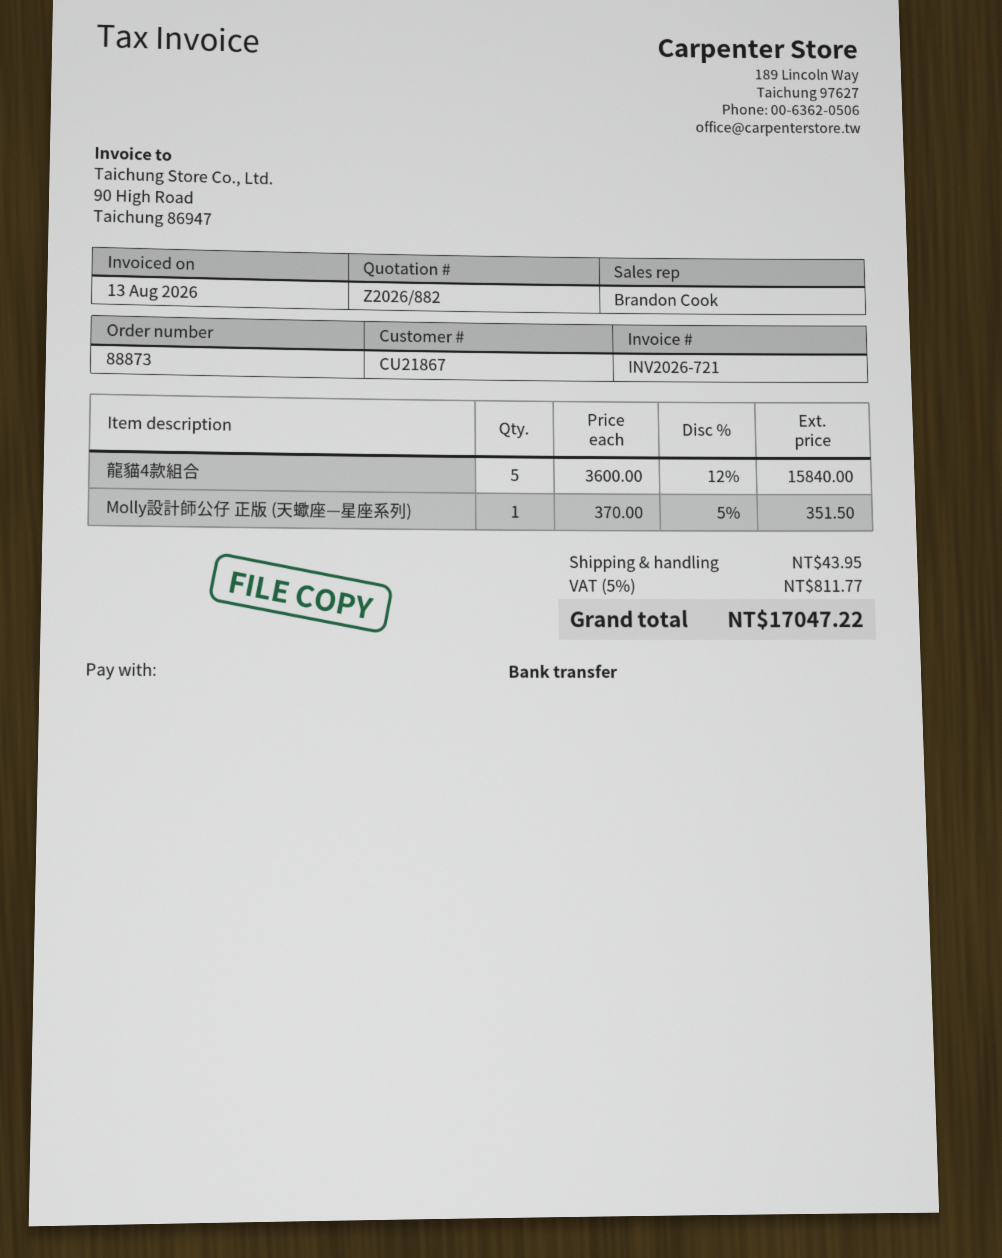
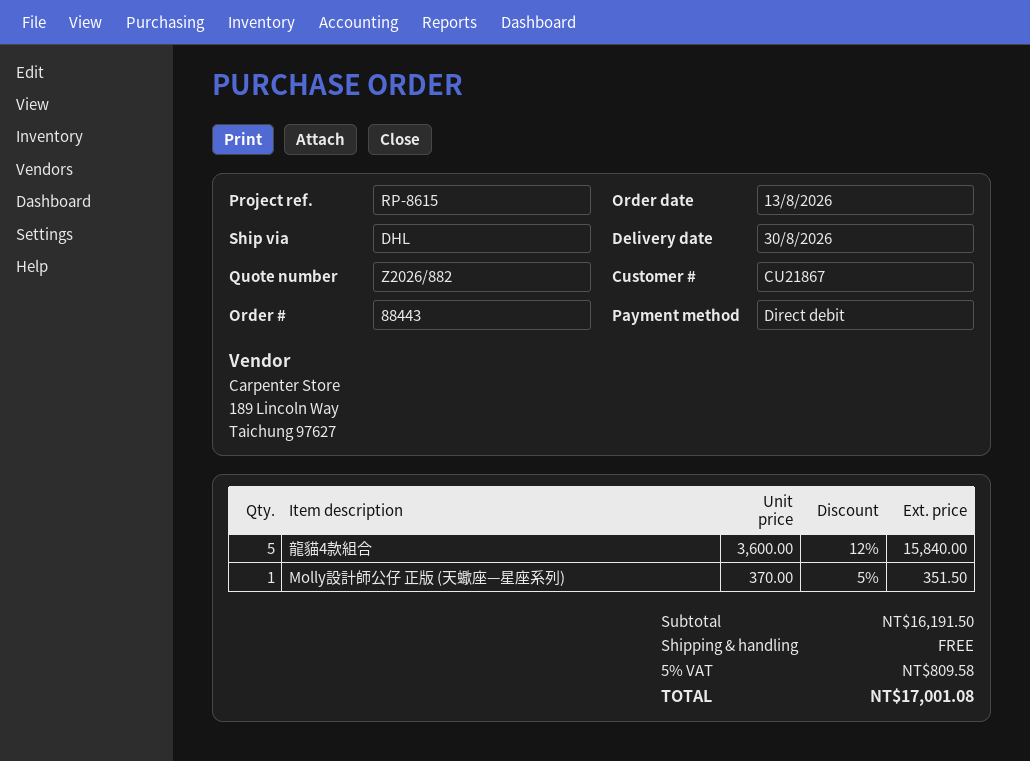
order number: 88873 -> 88443
payment method: bank transfer -> direct debit
shipping: 43.95 -> 0.00
tax: 5% = 811.77 -> 5% = 809.58
total: 17047.22 -> 17001.08

